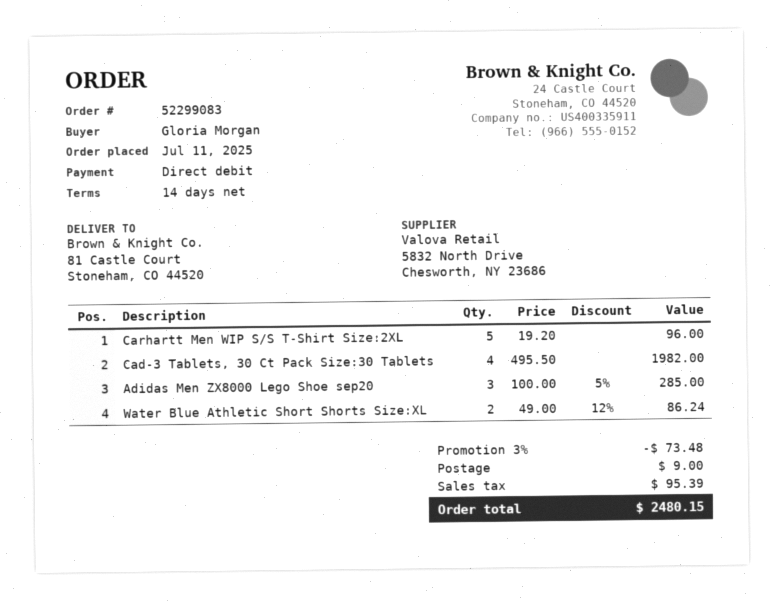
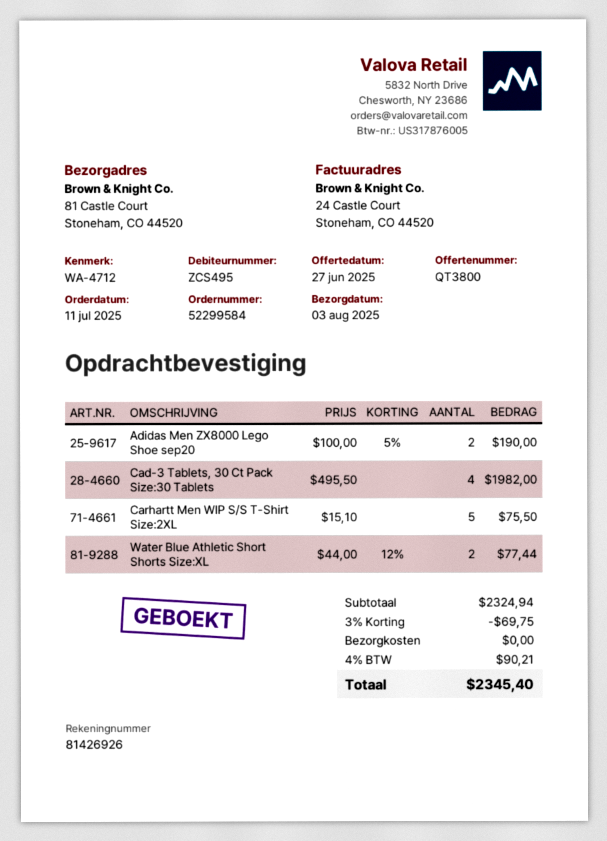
order number: 52299083 -> 52299584
Carhartt Men WIP S/S T-Shirt Size:2XL: 5 x 19.20 = 96.00 -> 5 x 15.10 = 75.50
Adidas Men ZX8000 Lego Shoe sep20: 3 x 100.00 - 5% = 285.00 -> 2 x 100.00 - 5% = 190.00
Water Blue Athletic Short Shorts Size:XL: 2 x 49.00 - 12% = 86.24 -> 2 x 44.00 - 12% = 77.44
discount: 3% = 73.48 -> 3% = 69.75
shipping: 9.00 -> 0.00
tax: 95.39 -> 90.21
total: 2480.15 -> 2345.40

